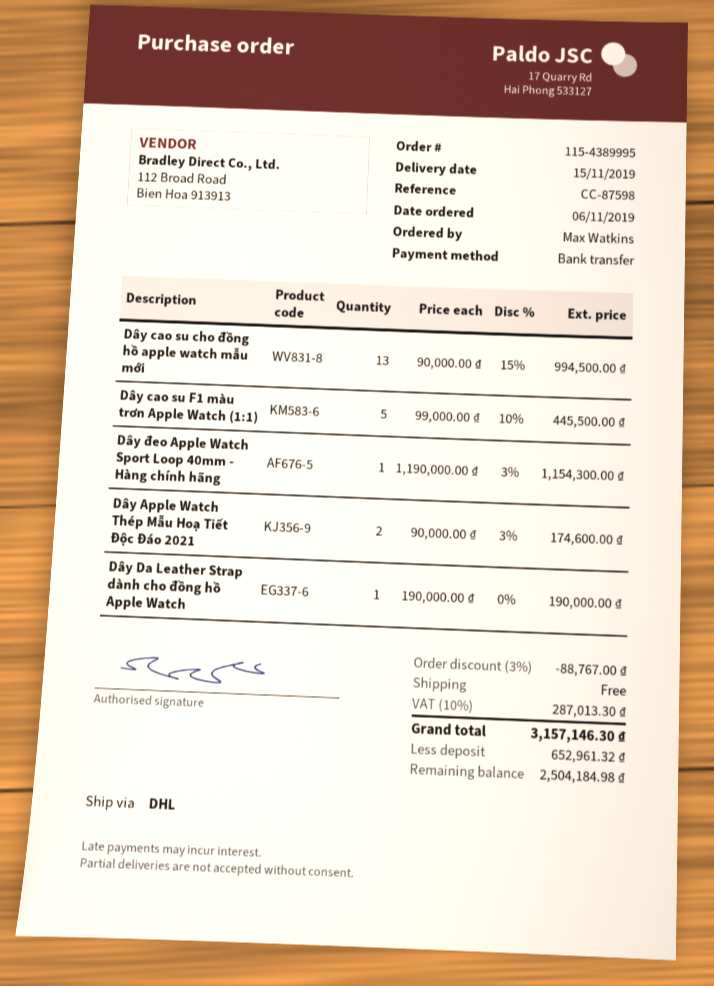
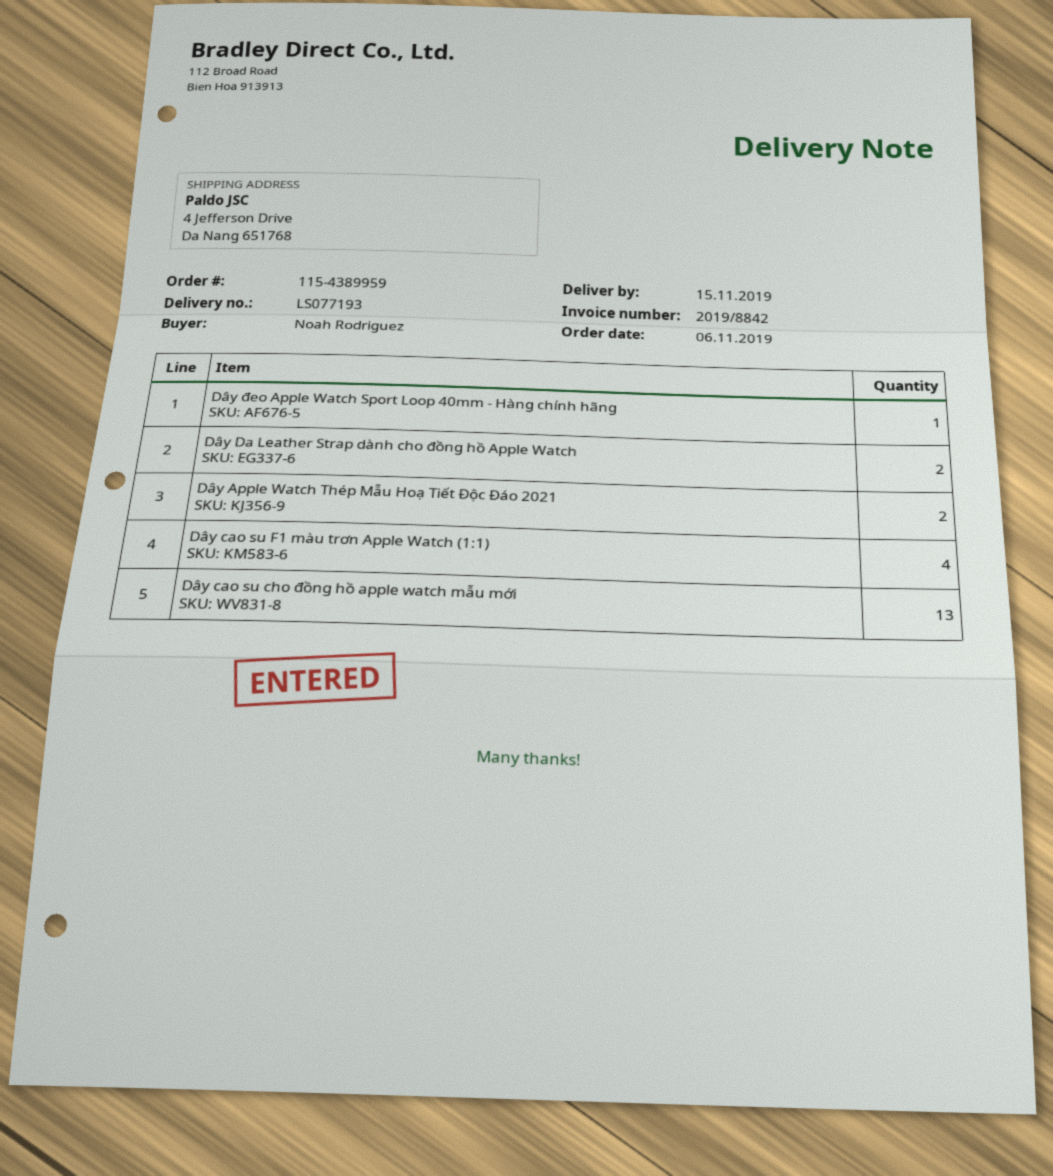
order number: 115-4389995 -> 115-4389959
ordered by: Max Watkins -> Noah Rodriguez
Dây cao su F1 màu trơn Apple Watch (1:1): 5 -> 4
Dây Da Leather Strap dành cho đồng hồ Apple Watch: 1 -> 2

